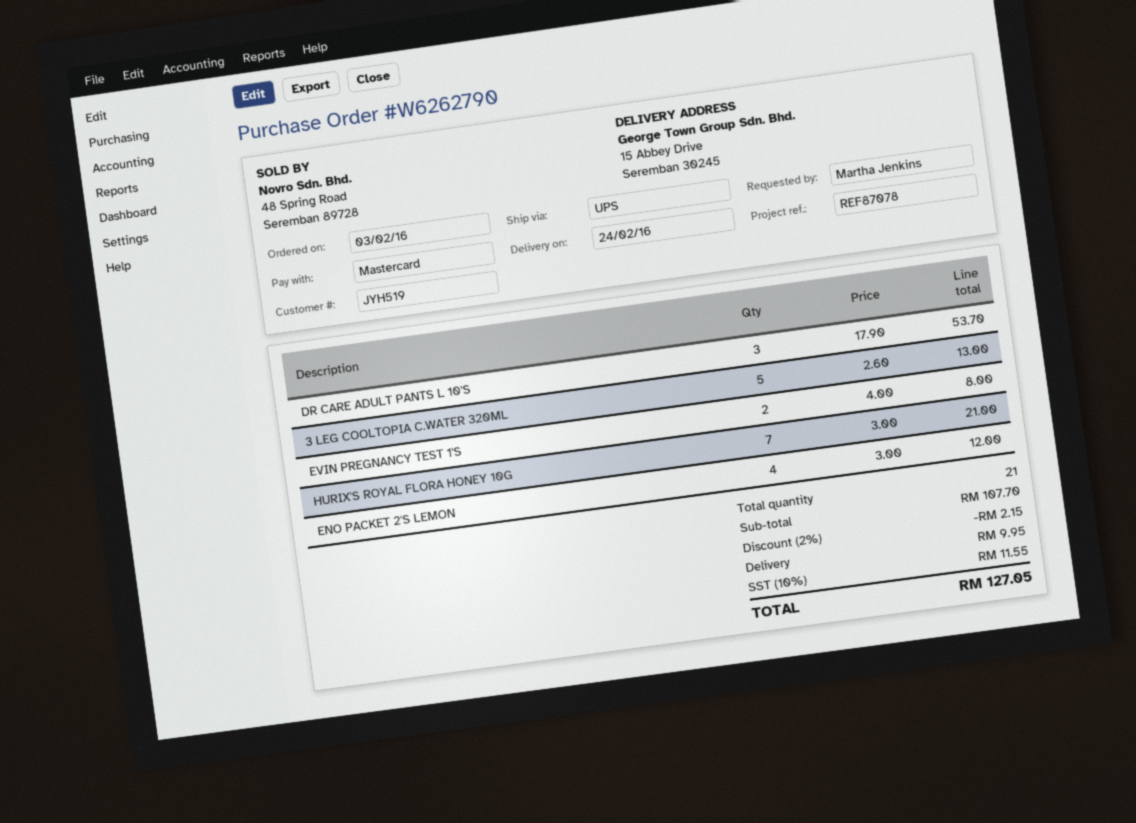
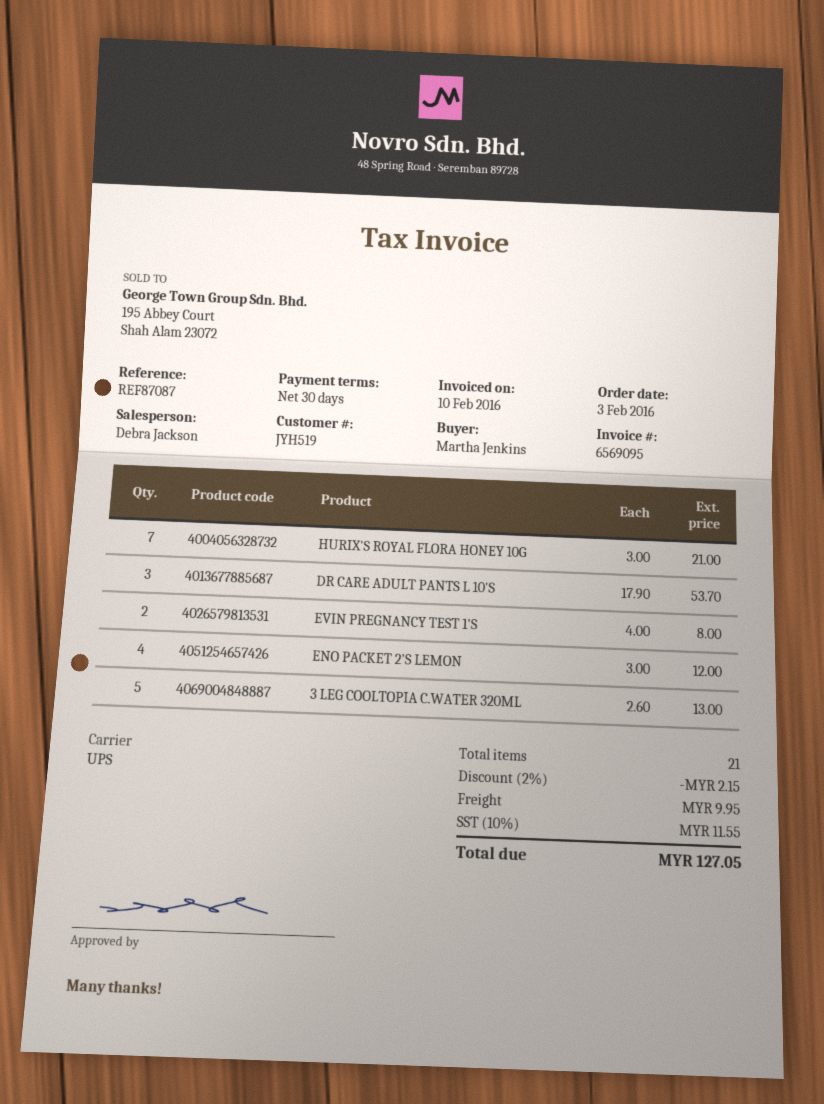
reference: REF87078 -> REF87087

